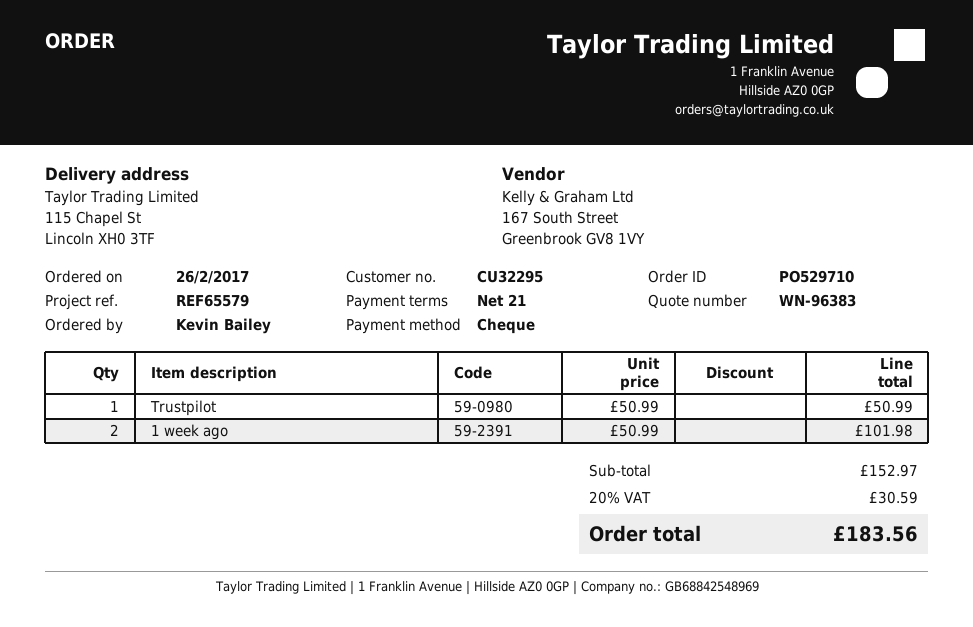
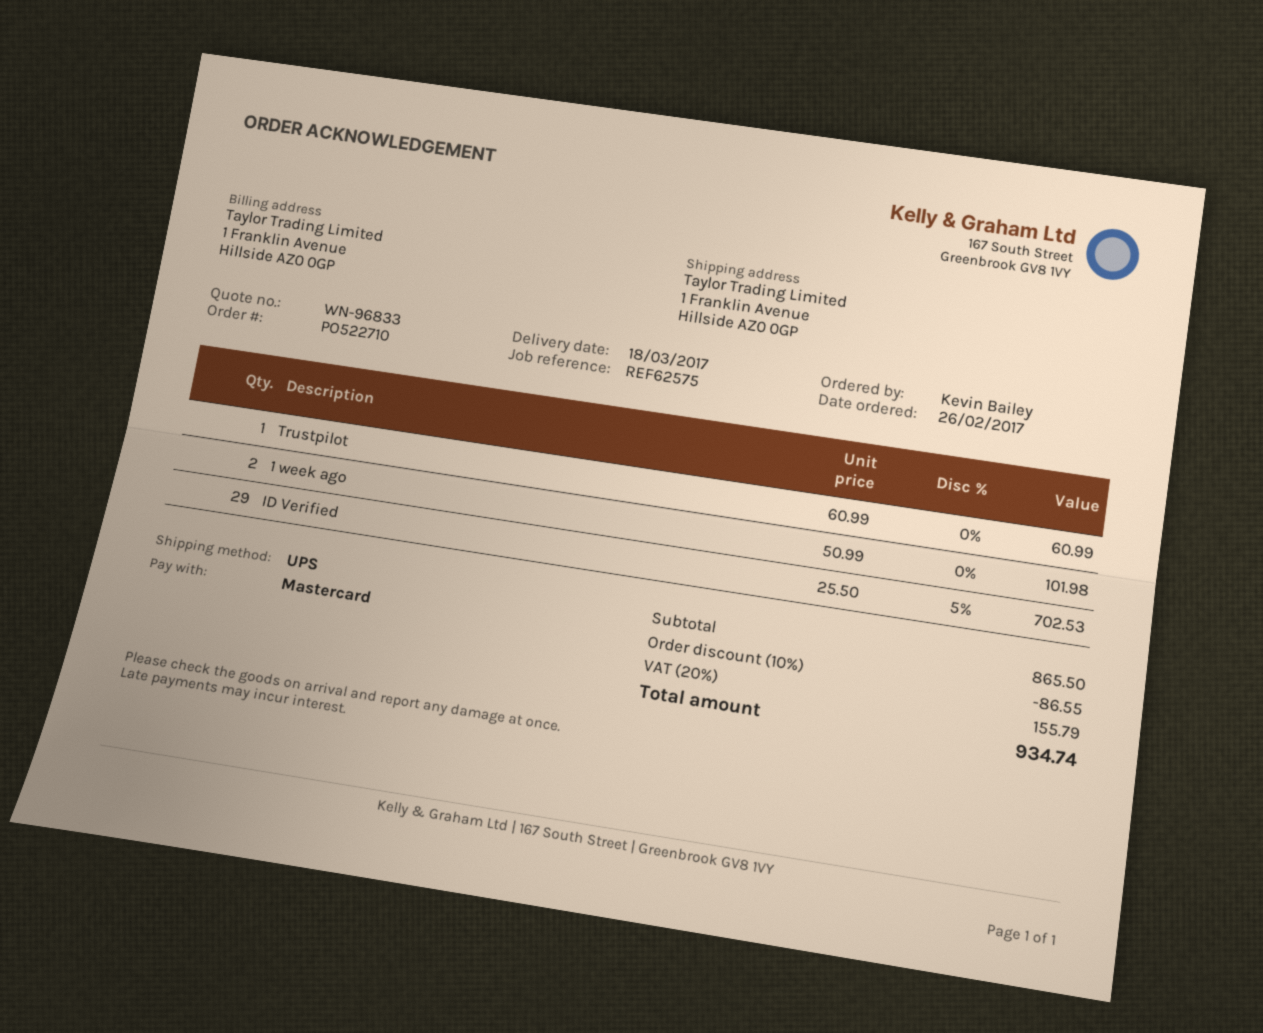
quote number: WN-96383 -> WN-96833
order number: PO529710 -> PO522710
reference: REF65579 -> REF62575
payment method: cheque -> Mastercard
ship to: 115 Chapel St, Lincoln XH0 3TF -> 1 Franklin Avenue, Hillside AZ0 0GP
Trustpilot: 1 x 50.99 = 50.99 -> 1 x 60.99 = 60.99
ID Verified: none -> 29 x 25.50 - 5% = 702.53
subtotal: 152.97 -> 865.50
discount: none -> 10% = 86.55
tax: 20% = 30.59 -> 20% = 155.79
total: 183.56 -> 934.74

